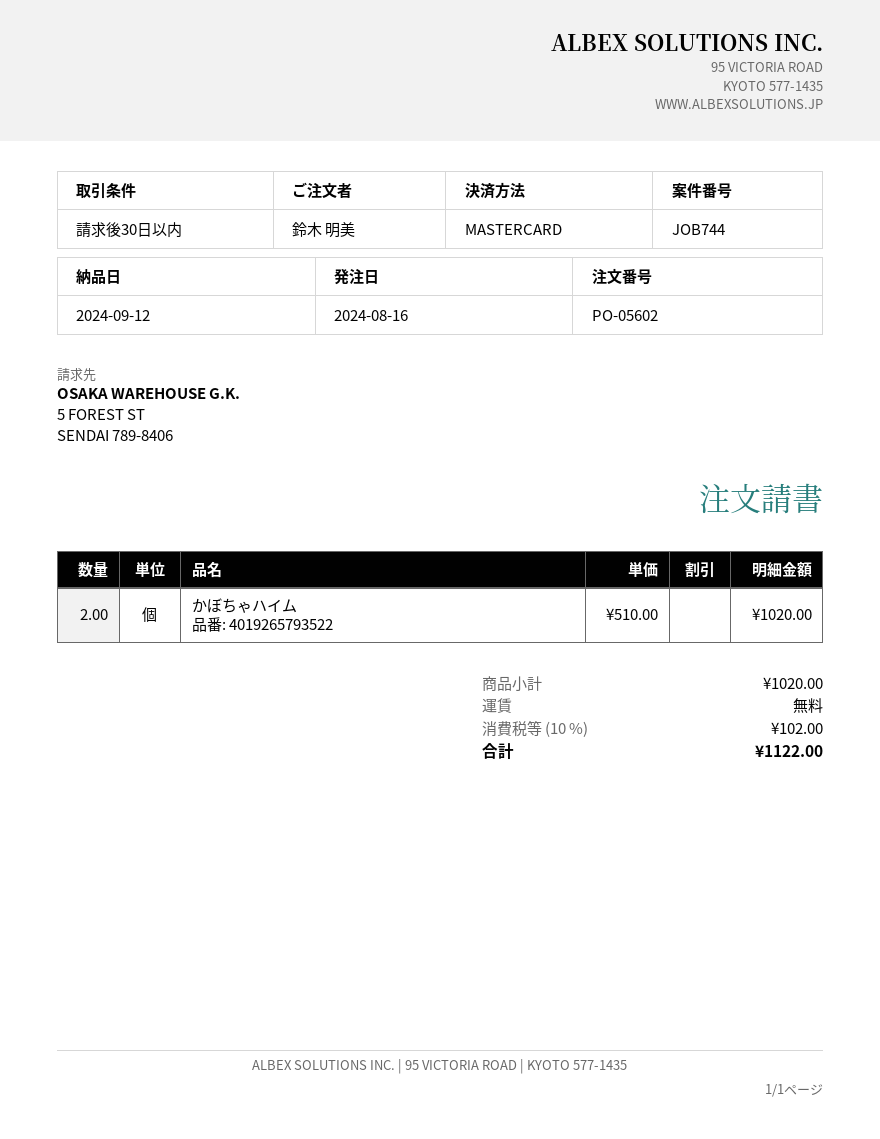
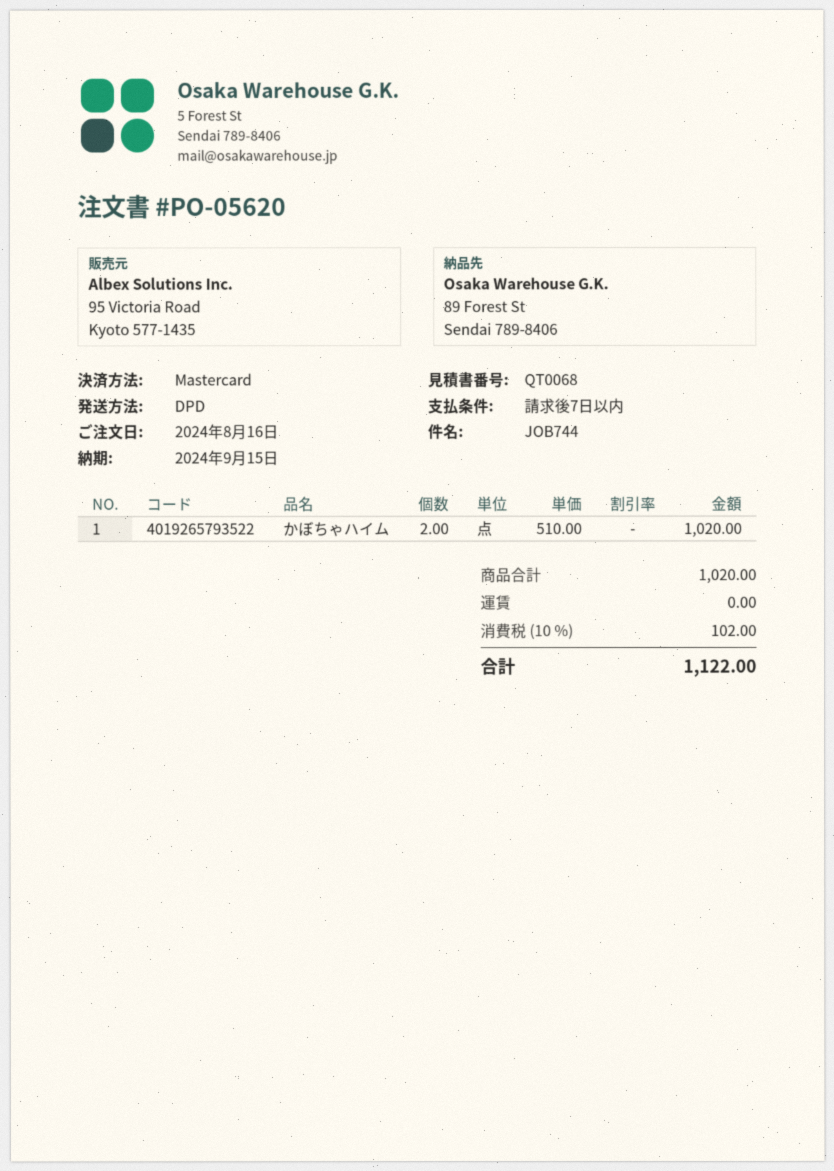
order number: PO-05602 -> PO-05620
delivery date: 2024-09-12 -> 2024-09-15
payment terms: 30 days -> 7 days

